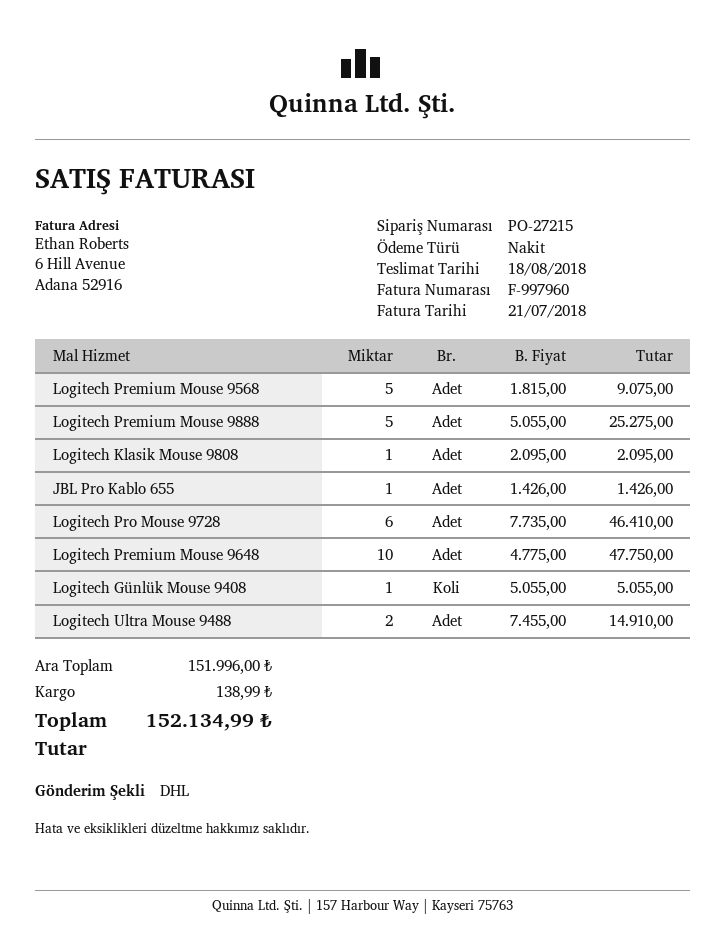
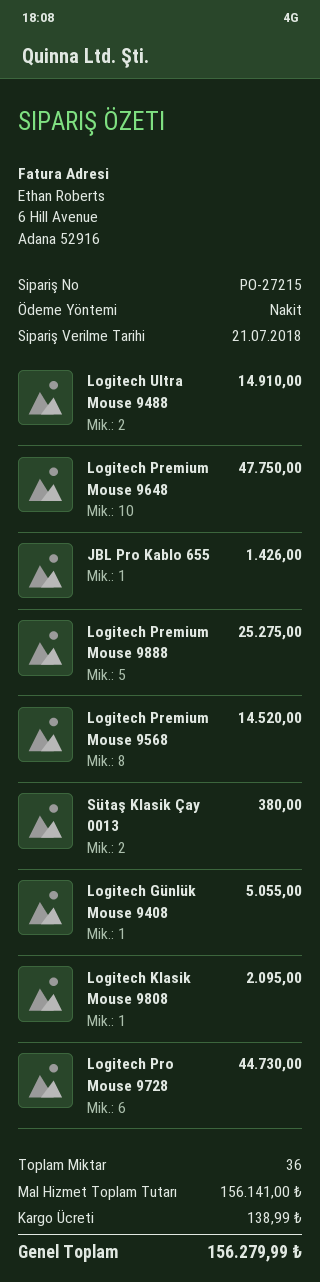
Logitech Premium Mouse 9568: 5 for 9075.00 -> 8 for 14520.00
Logitech Pro Mouse 9728: 6 for 46410.00 -> 6 for 44730.00
Sütaş Klasik Çay 0013: none -> 2 for 380.00
subtotal: 151996.00 -> 156141.00
total: 152134.99 -> 156279.99

